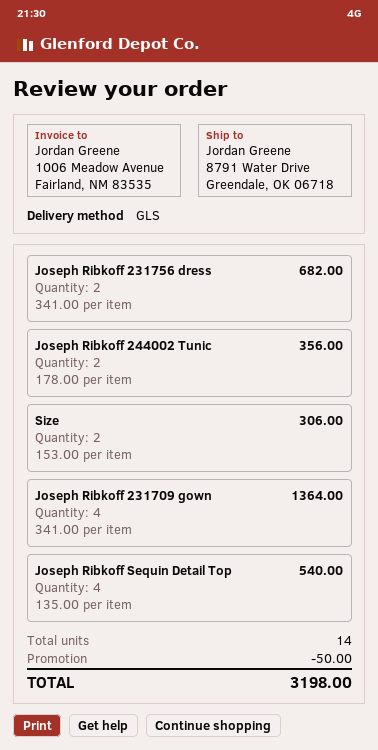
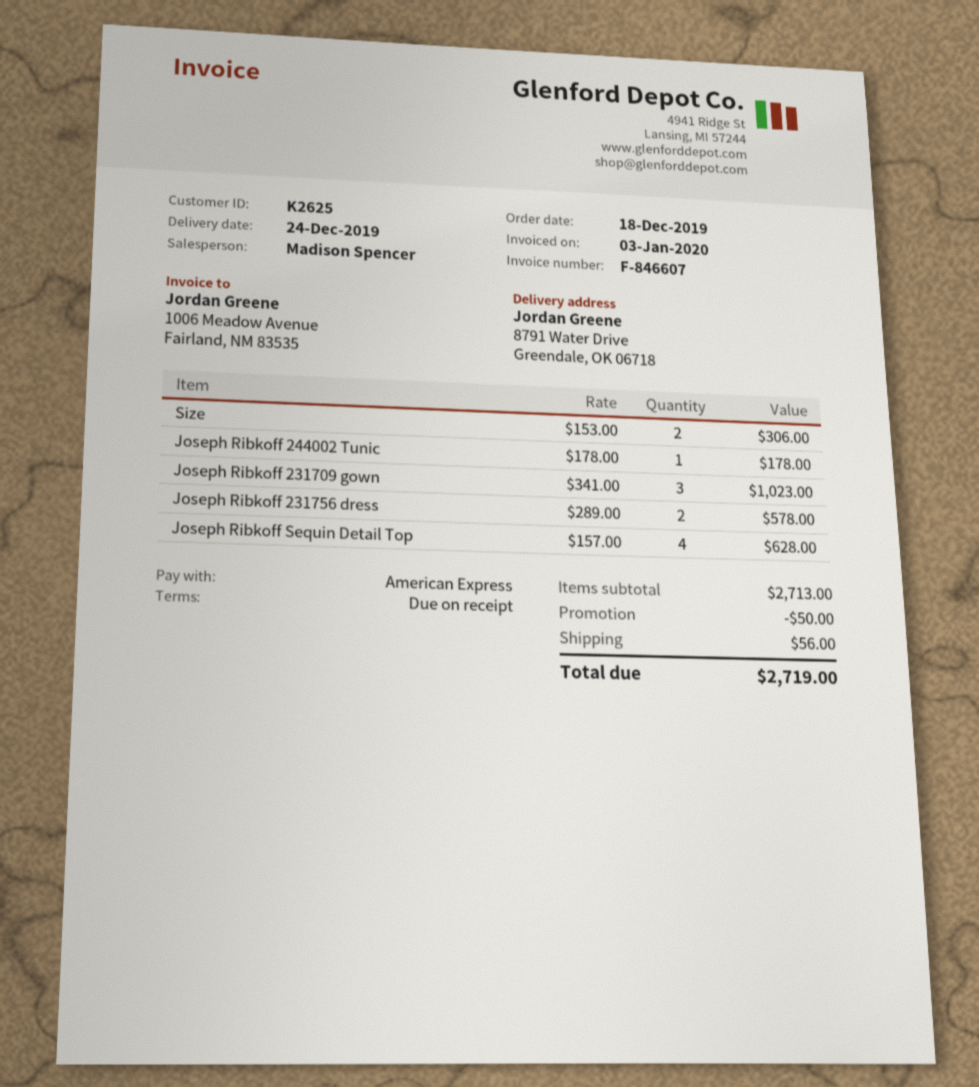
Joseph Ribkoff 231756 dress: 2 x 341.00 = 682.00 -> 2 x 289.00 = 578.00
Joseph Ribkoff 244002 Tunic: 2 x 178.00 = 356.00 -> 1 x 178.00 = 178.00
Joseph Ribkoff 231709 gown: 4 x 341.00 = 1364.00 -> 3 x 341.00 = 1023.00
Joseph Ribkoff Sequin Detail Top: 4 x 135.00 = 540.00 -> 4 x 157.00 = 628.00
shipping: none -> 56.00
total: 3198.00 -> 2719.00

